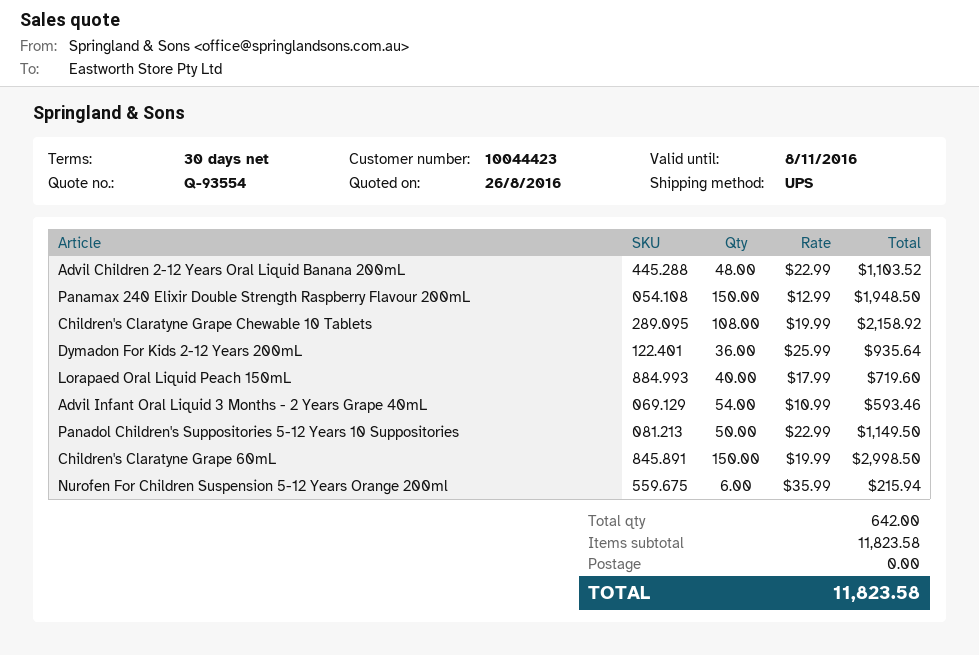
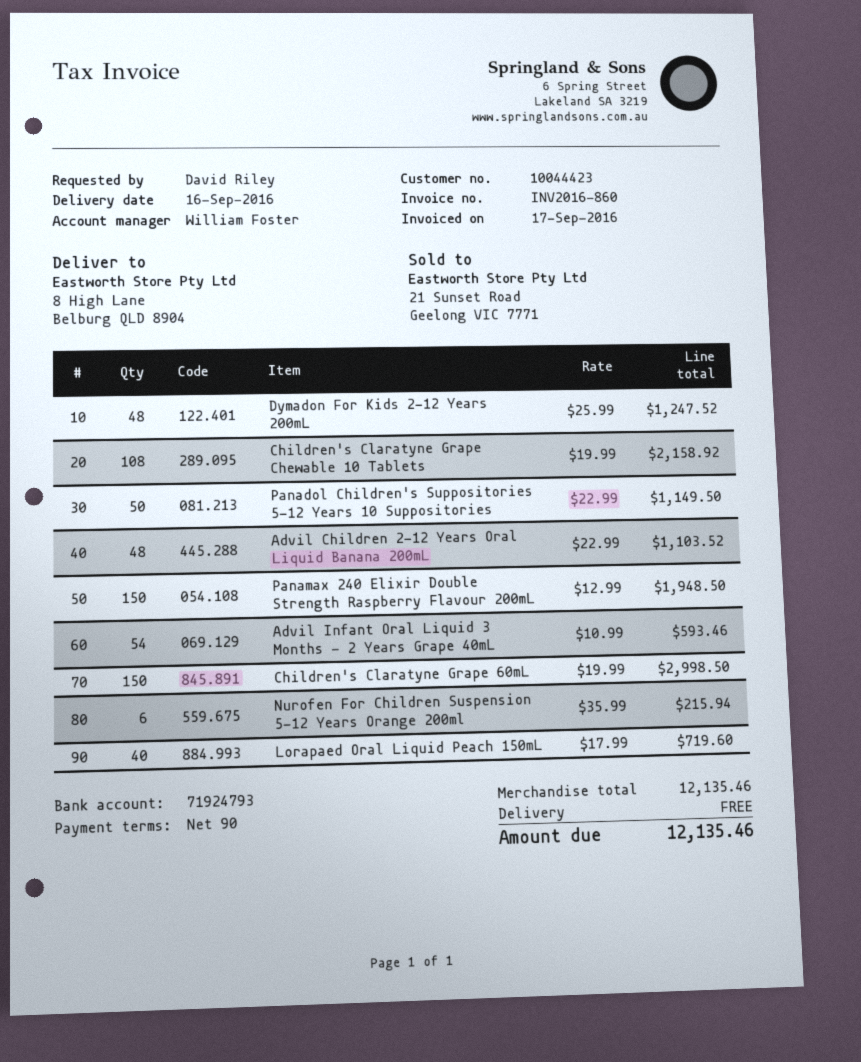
payment terms: 30 days -> 90 days
Dymadon For Kids 2-12 Years 200mL: 36 x 25.99 = 935.64 -> 48 x 25.99 = 1247.52
subtotal: 11823.58 -> 12135.46
total: 11823.58 -> 12135.46

